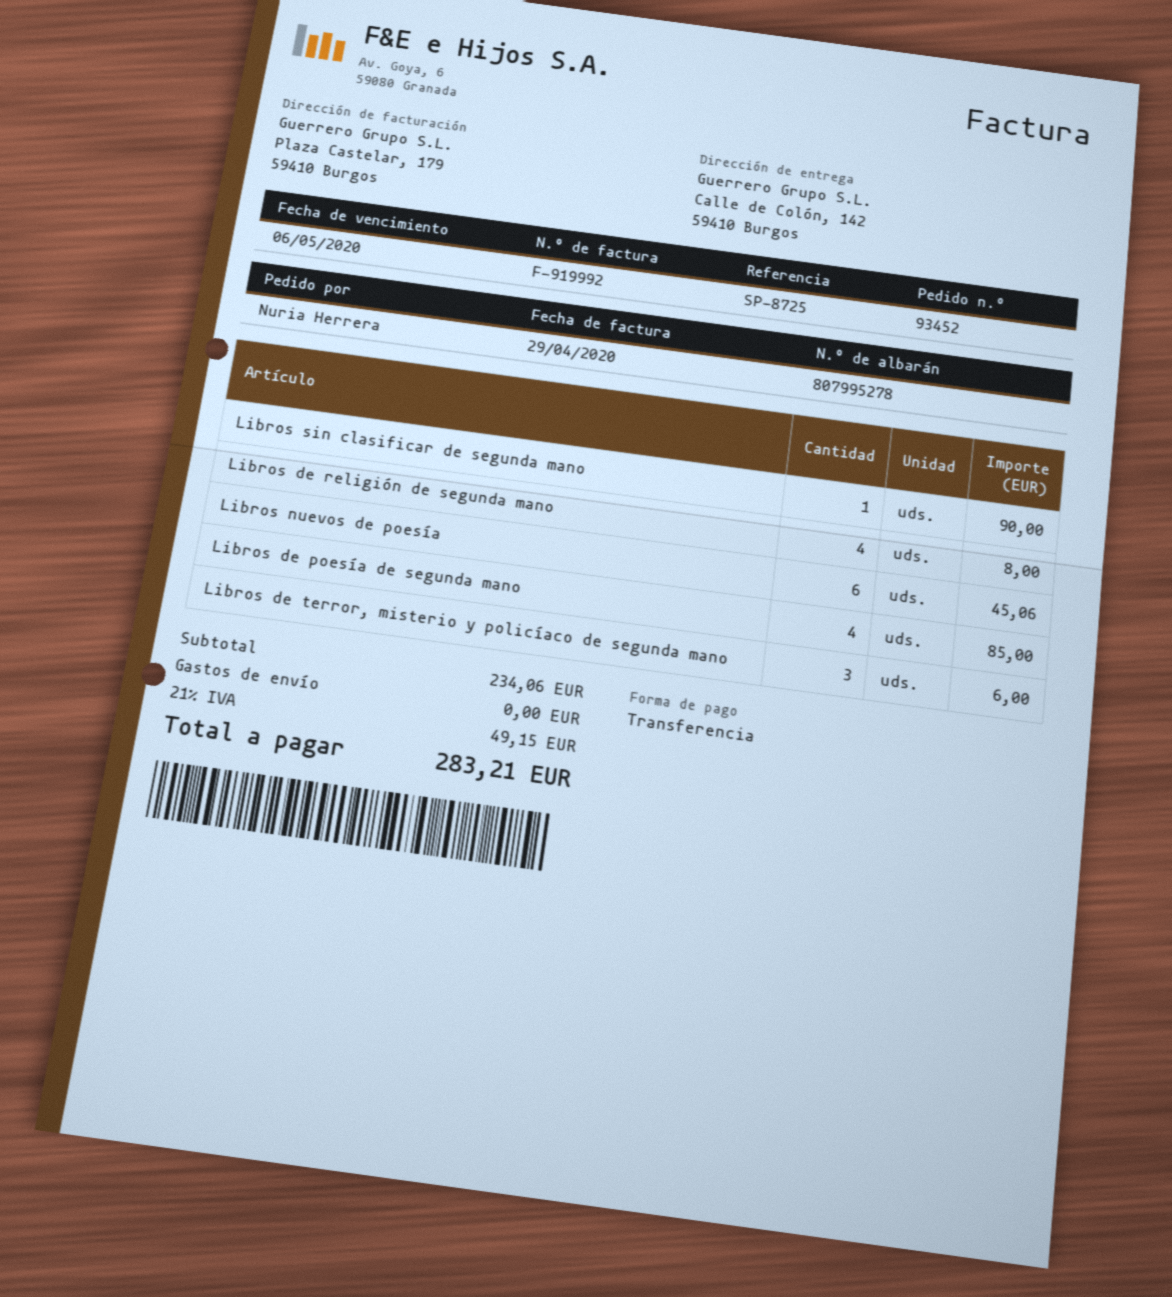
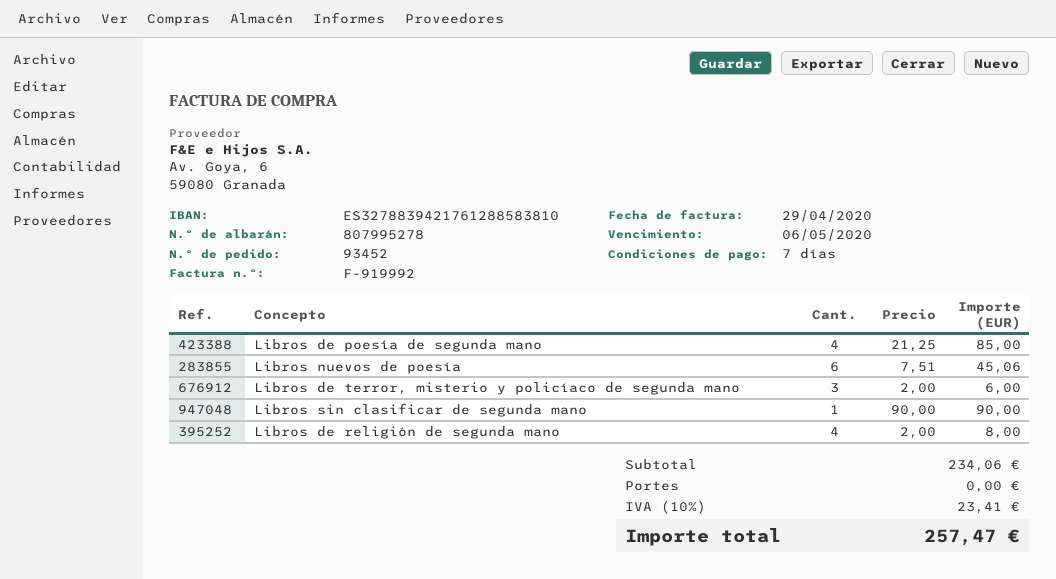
tax: 21% = 49.15 -> 10% = 23.41
total: 283.21 -> 257.47

